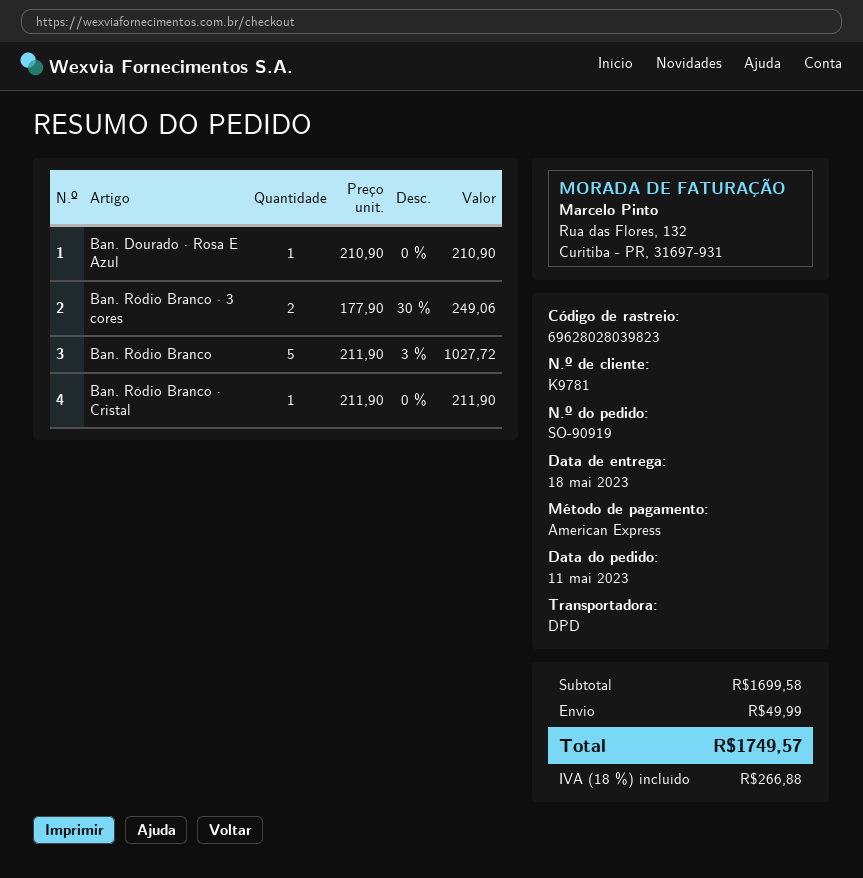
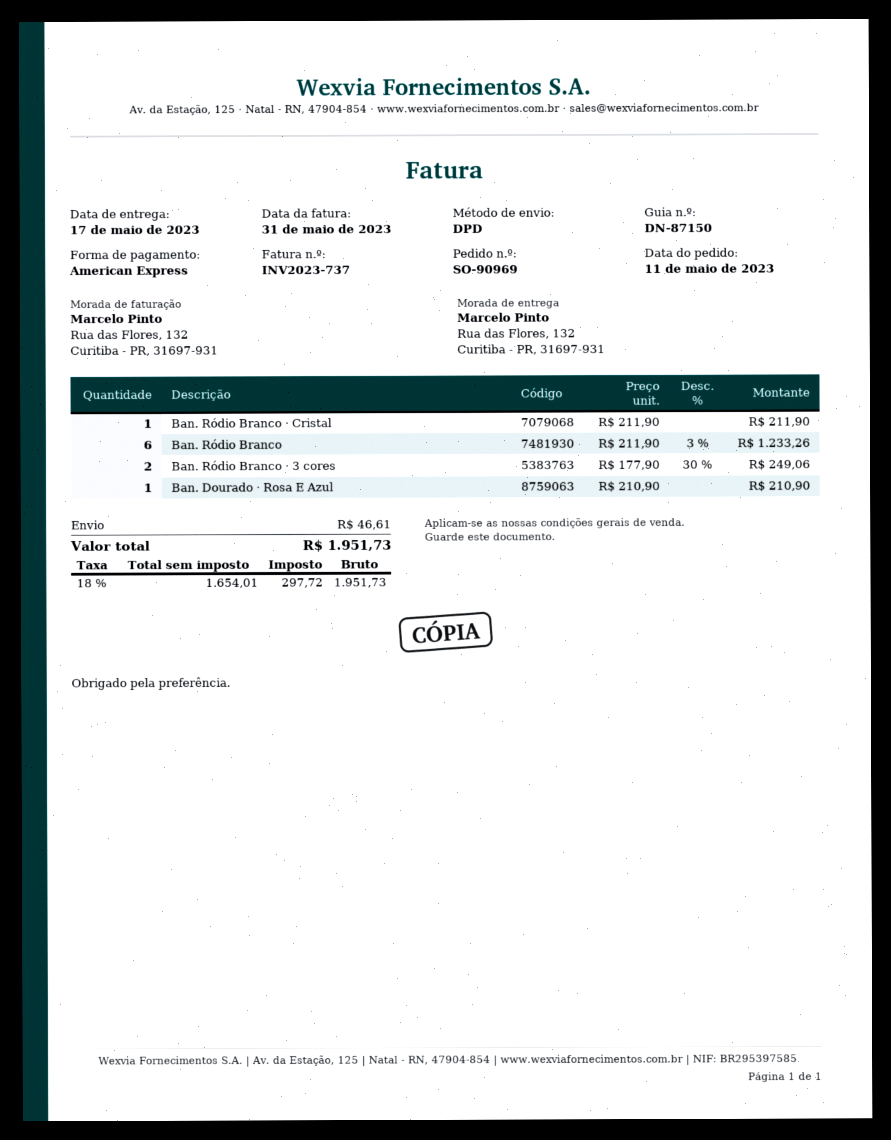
order number: SO-90919 -> SO-90969
delivery date: 2023-05-18 -> 2023-05-17
Ban. Ródio Branco: 5 x 211.90 - 3% = 1027.72 -> 6 x 211.90 - 3% = 1233.26
shipping: 49.99 -> 46.61
tax: 18% = 266.88 -> 18% = 297.72
total: 1749.57 -> 1951.73

